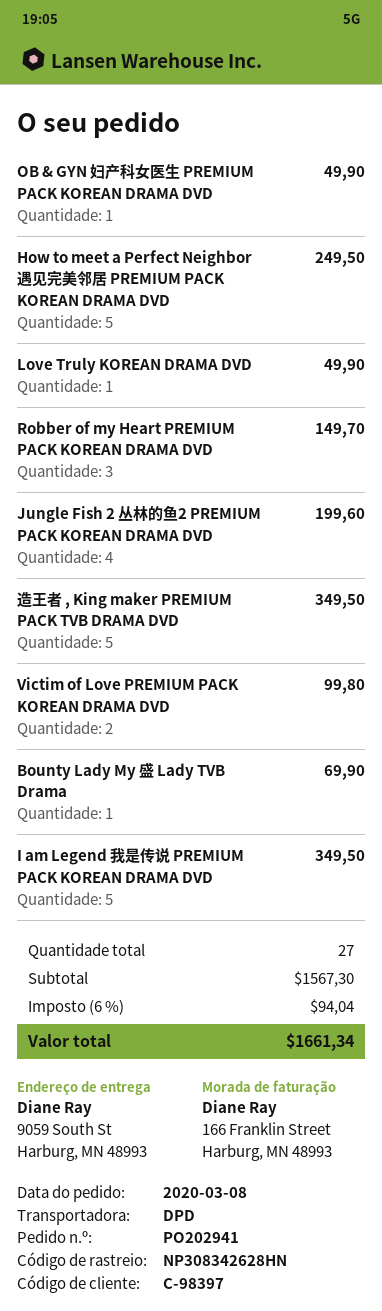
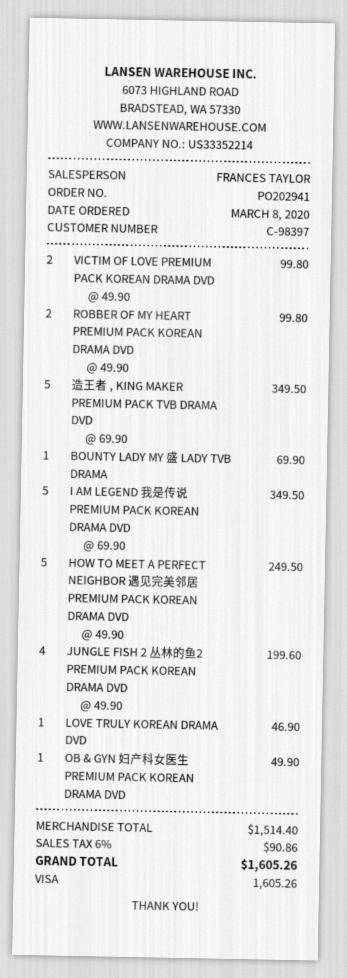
Love Truly KOREAN DRAMA DVD: 1 for 49.90 -> 1 for 46.90
Robber of my Heart PREMIUM PACK KOREAN DRAMA DVD: 3 for 149.70 -> 2 for 99.80
subtotal: 1567.30 -> 1514.40
tax: 6% = 94.04 -> 6% = 90.86
total: 1661.34 -> 1605.26

